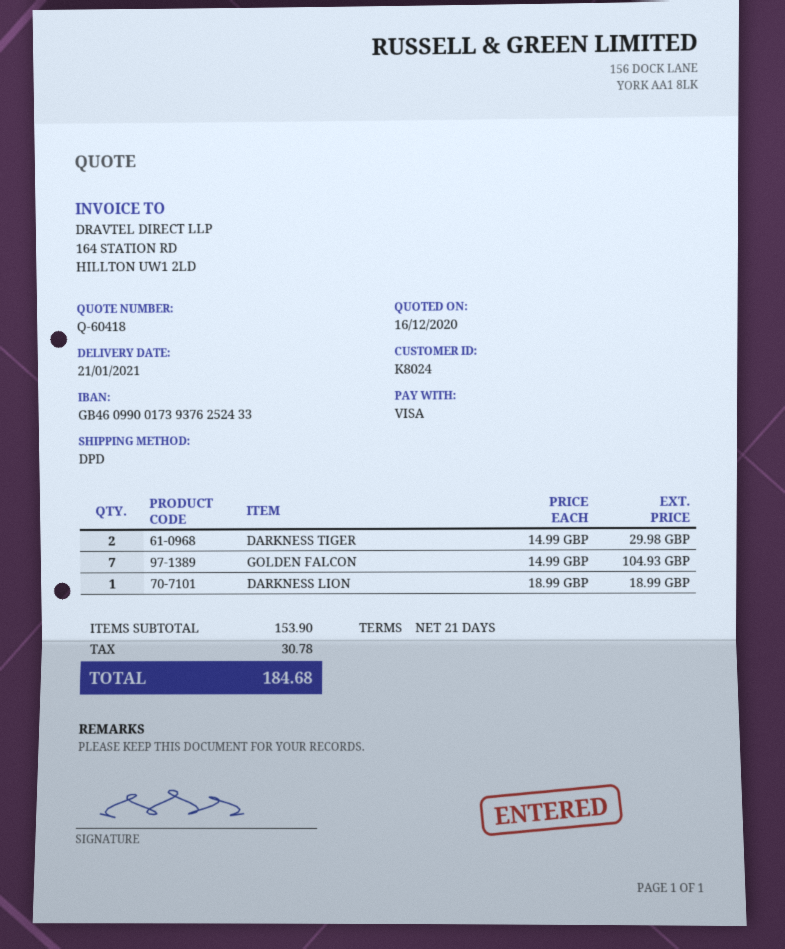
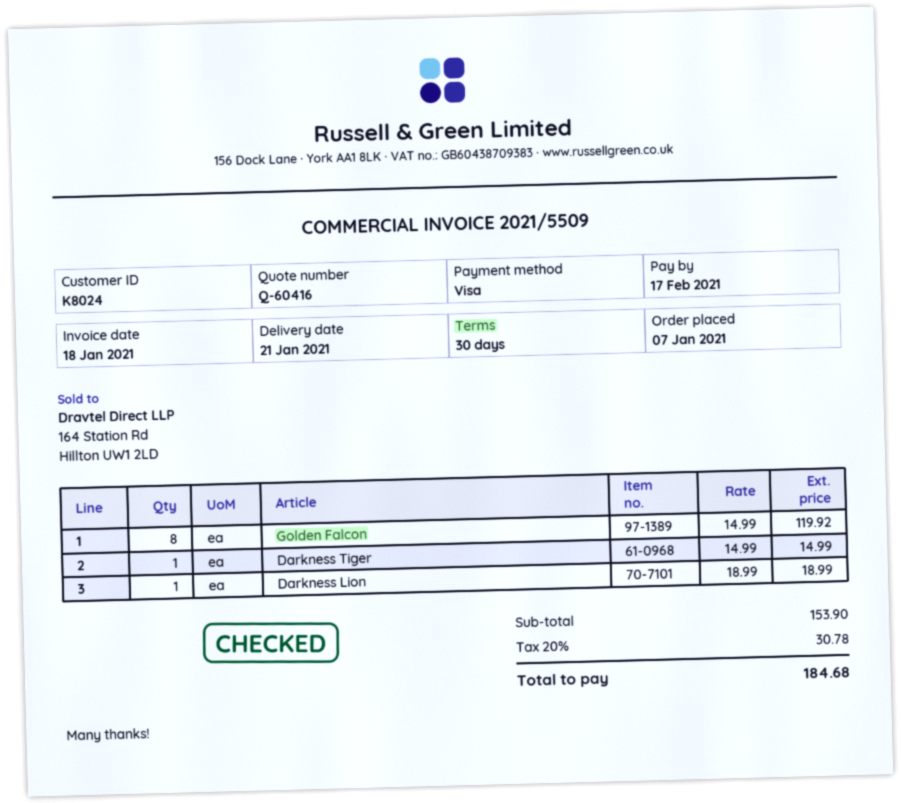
quote number: Q-60418 -> Q-60416
payment terms: 21 days -> 30 days
DARKNESS TIGER: 2 x 14.99 = 29.98 -> 1 x 14.99 = 14.99
GOLDEN FALCON: 7 x 14.99 = 104.93 -> 8 x 14.99 = 119.92

